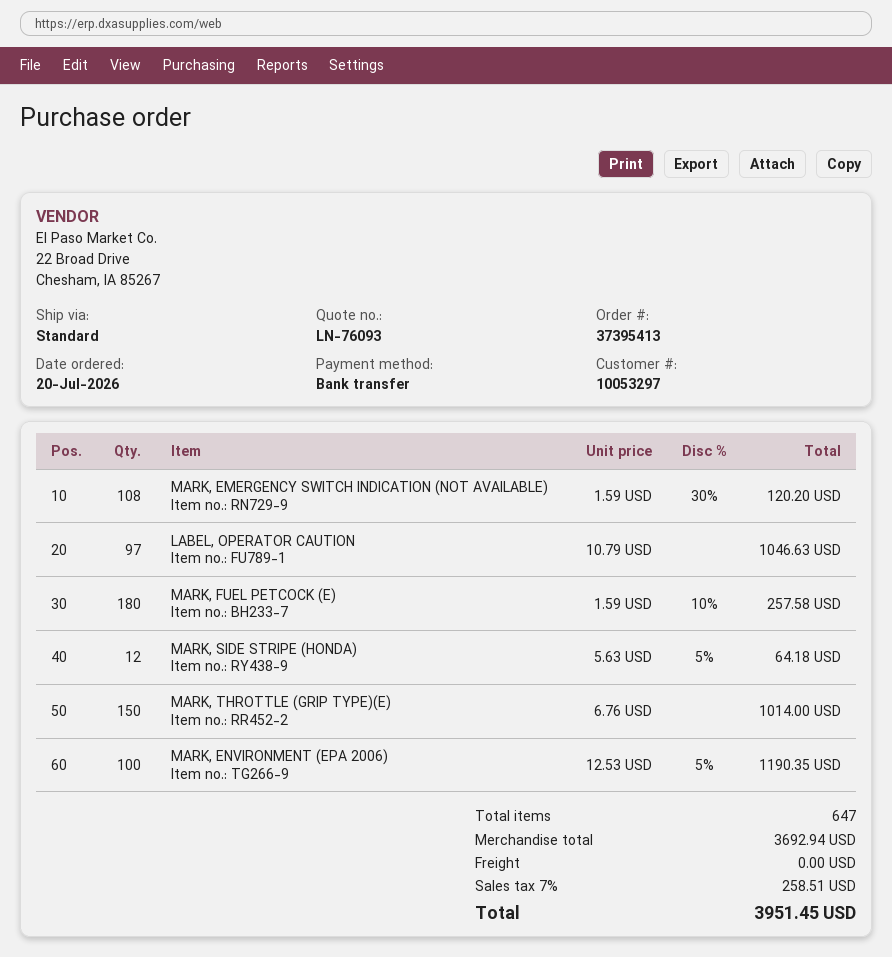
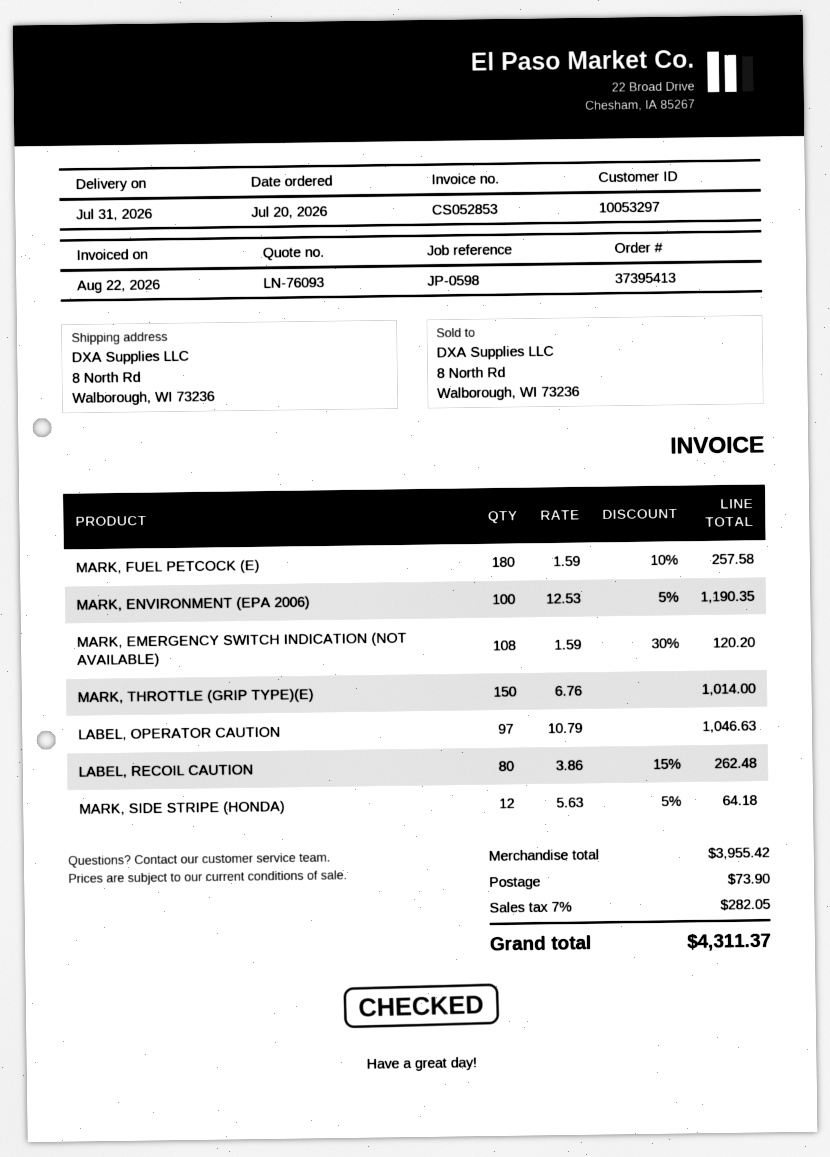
LABEL, RECOIL CAUTION: none -> 80 x 3.86 - 15% = 262.48
subtotal: 3692.94 -> 3955.42
shipping: 0.00 -> 73.90
tax: 7% = 258.51 -> 7% = 282.05
total: 3951.45 -> 4311.37

